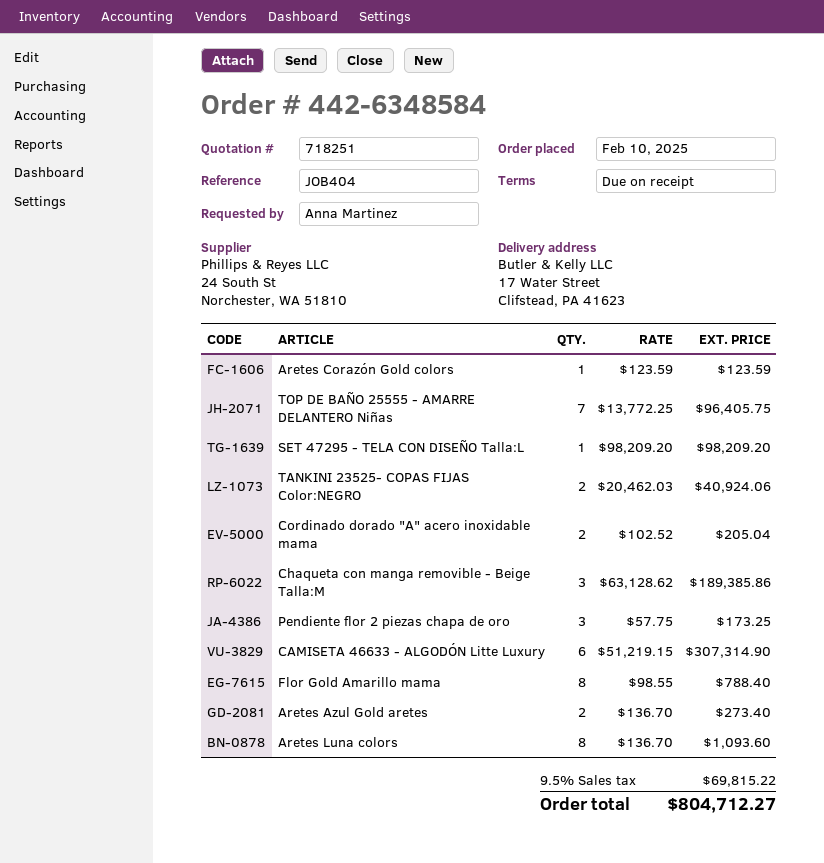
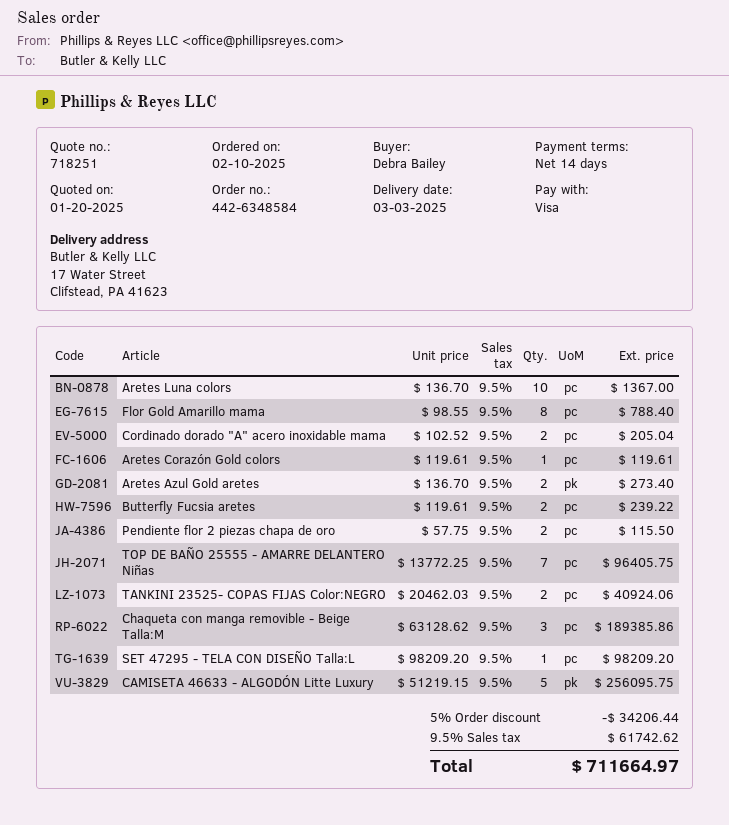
payment terms: on receipt -> 14 days
ordered by: Anna Martinez -> Debra Bailey
Aretes Corazón Gold colors: 1 x 123.59 = 123.59 -> 1 x 119.61 = 119.61
Pendiente flor 2 piezas chapa de oro: 3 x 57.75 = 173.25 -> 2 x 57.75 = 115.50
CAMISETA 46633 - ALGODÓN Litte Luxury: 6 x 51219.15 = 307314.90 -> 5 x 51219.15 = 256095.75
Aretes Luna colors: 8 x 136.70 = 1093.60 -> 10 x 136.70 = 1367.00
Butterfly Fucsia aretes: none -> 2 x 119.61 = 239.22
discount: none -> 5% = 34206.44
tax: 9.5% = 69815.22 -> 9.5% = 61742.62
total: 804712.27 -> 711664.97

